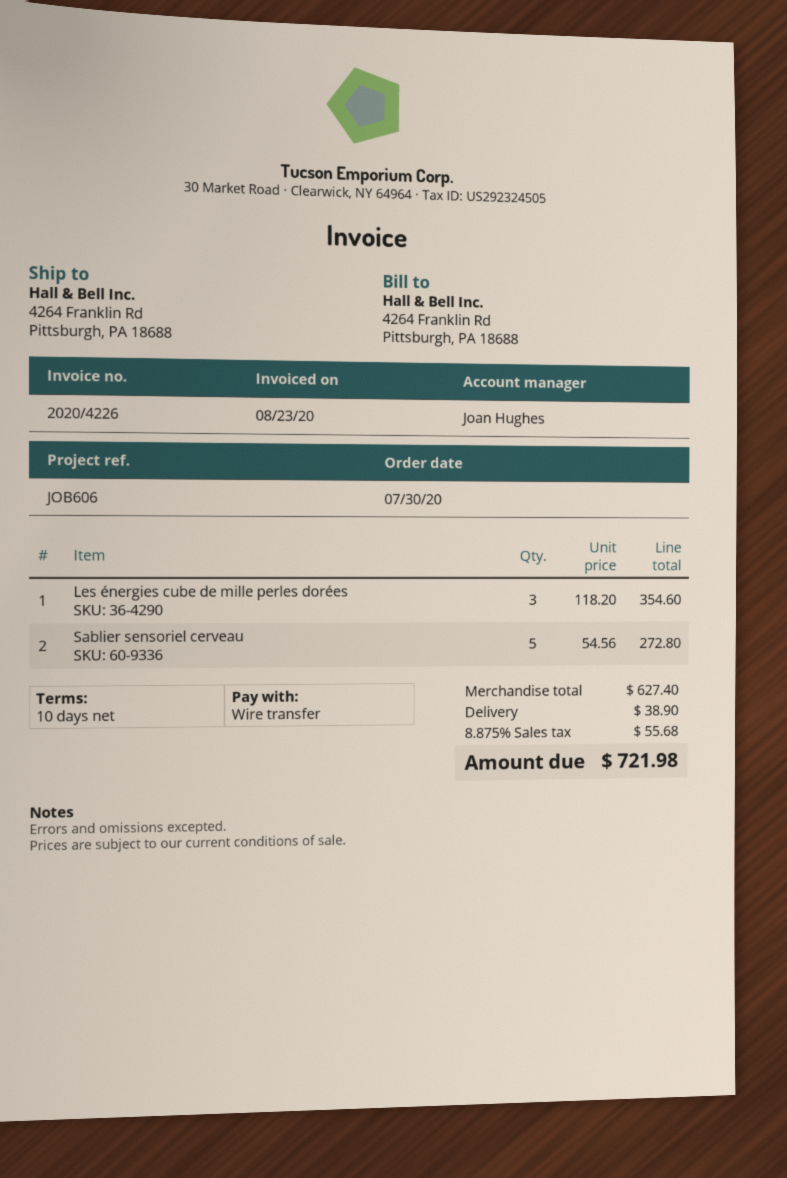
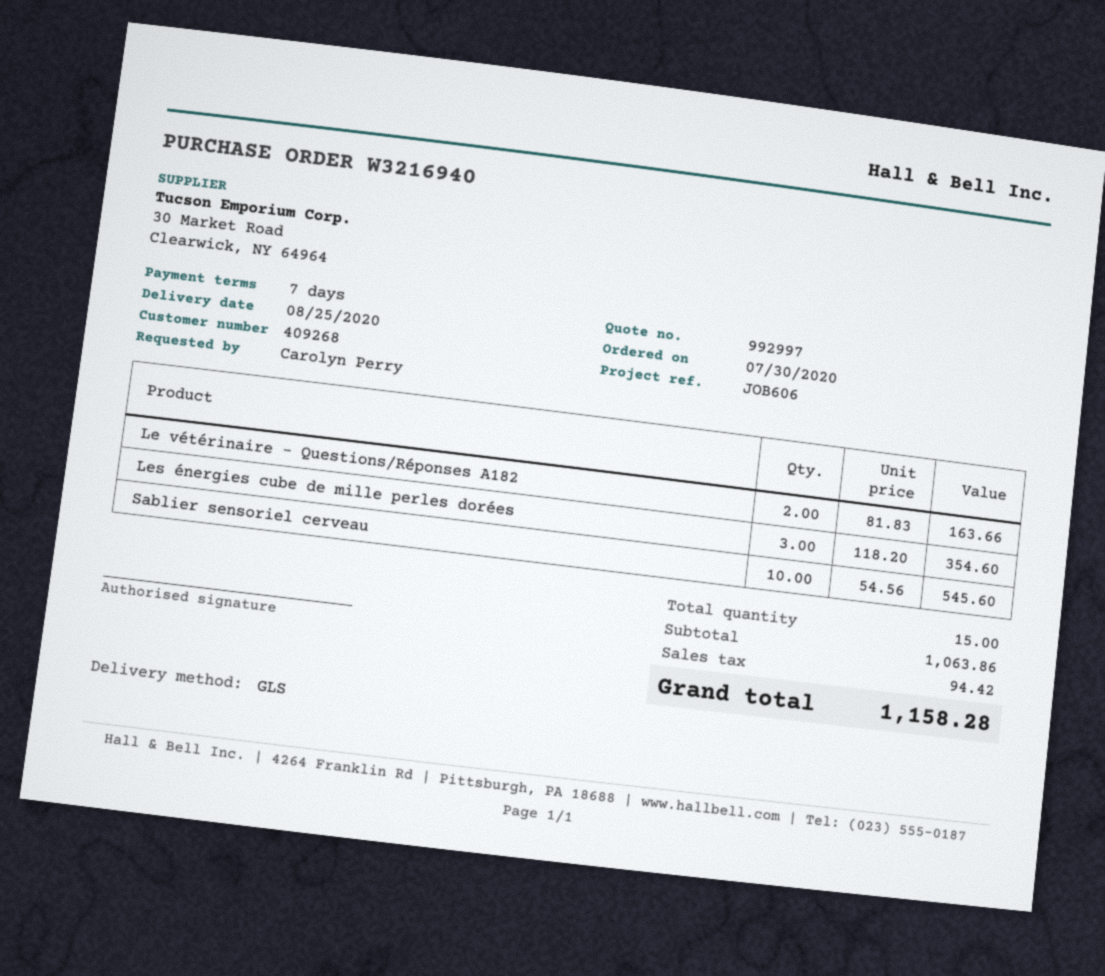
payment terms: 10 days -> 7 days
Sablier sensoriel cerveau: 5 x 54.56 = 272.80 -> 10 x 54.56 = 545.60
Le vétérinaire - Questions/Réponses A182: none -> 2 x 81.83 = 163.66
subtotal: 627.40 -> 1063.86
shipping: 38.90 -> none
tax: 55.68 -> 94.42
total: 721.98 -> 1158.28

